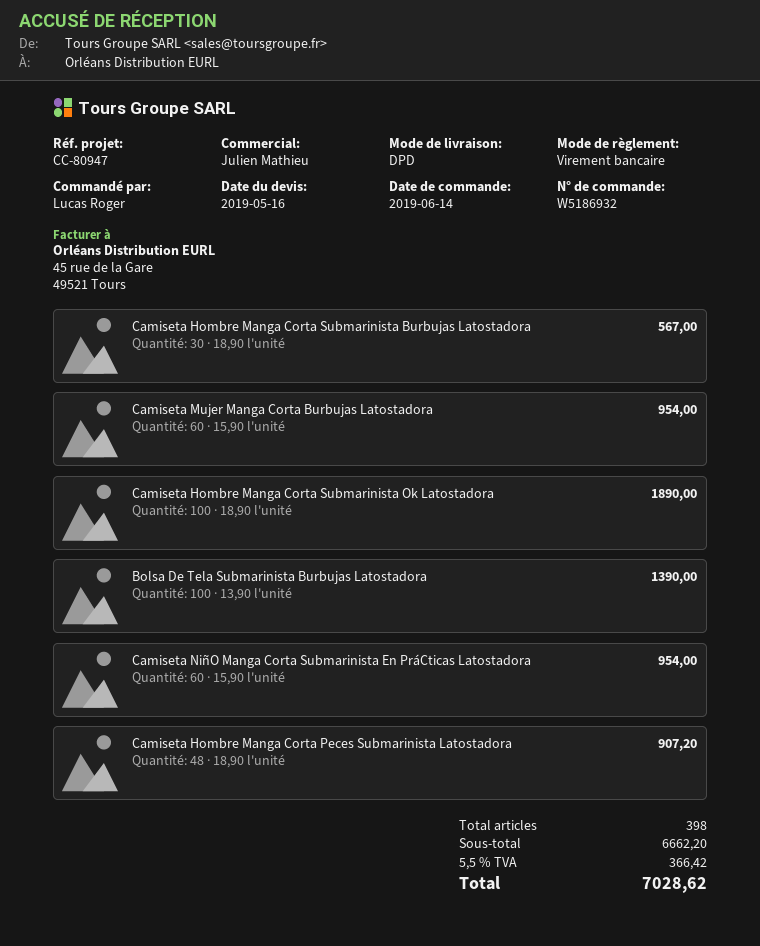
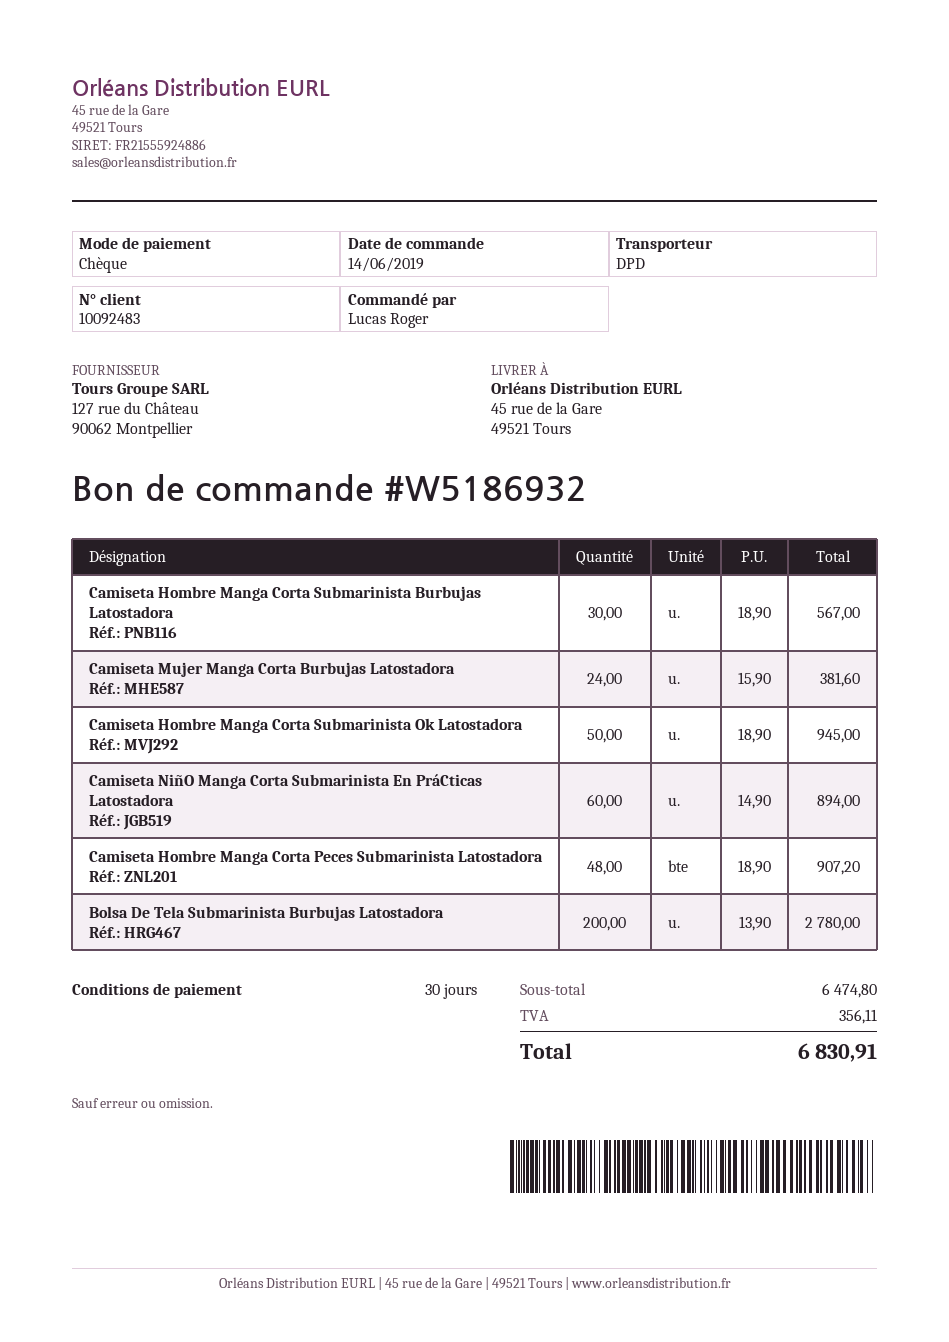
payment method: bank transfer -> cheque
Camiseta Mujer Manga Corta Burbujas Latostadora: 60 x 15.90 = 954.00 -> 24 x 15.90 = 381.60
Camiseta Hombre Manga Corta Submarinista Ok Latostadora: 100 x 18.90 = 1890.00 -> 50 x 18.90 = 945.00
Bolsa De Tela Submarinista Burbujas Latostadora: 100 x 13.90 = 1390.00 -> 200 x 13.90 = 2780.00
Camiseta NiñO Manga Corta Submarinista En PráCticas Latostadora: 60 x 15.90 = 954.00 -> 60 x 14.90 = 894.00
subtotal: 6662.20 -> 6474.80
tax: 366.42 -> 356.11
total: 7028.62 -> 6830.91

